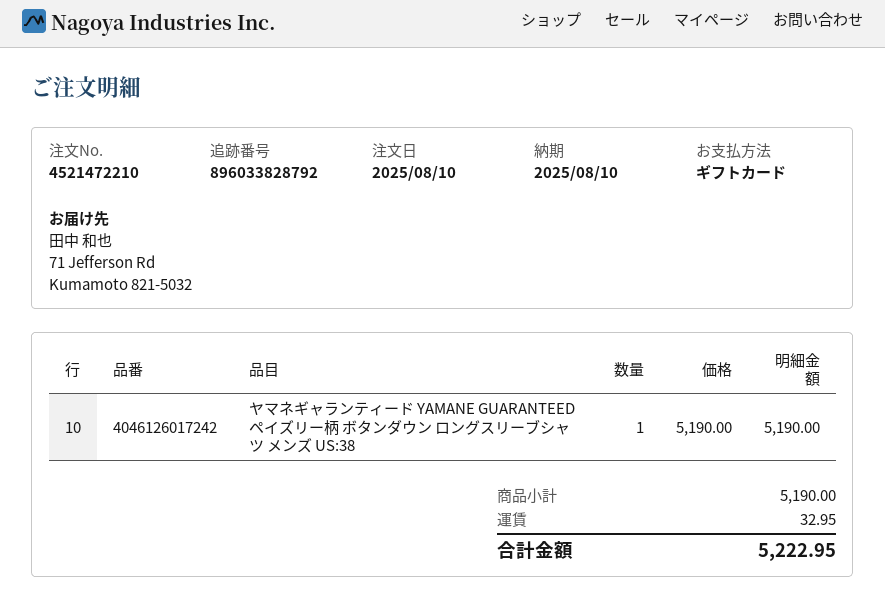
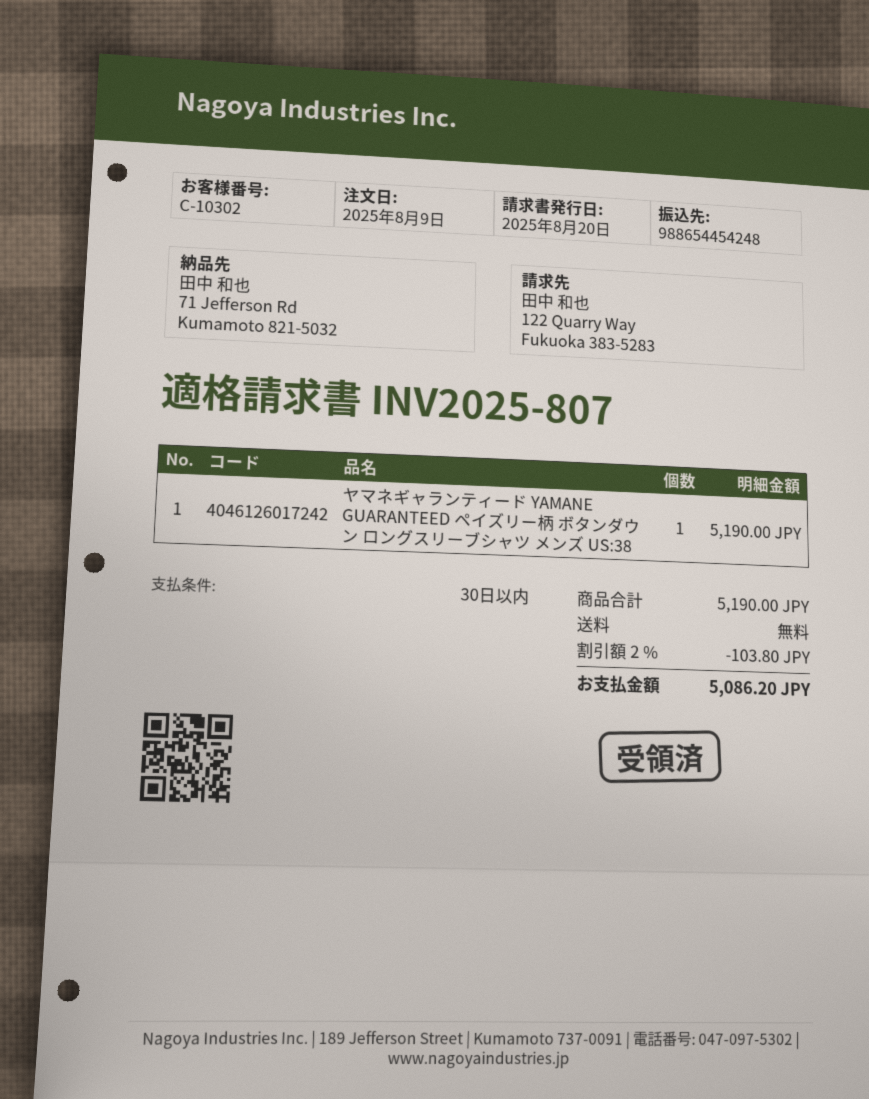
order date: 2025-08-10 -> 2025-08-09
discount: none -> 2% = 103.80
shipping: 32.95 -> 0.00
total: 5222.95 -> 5086.20

